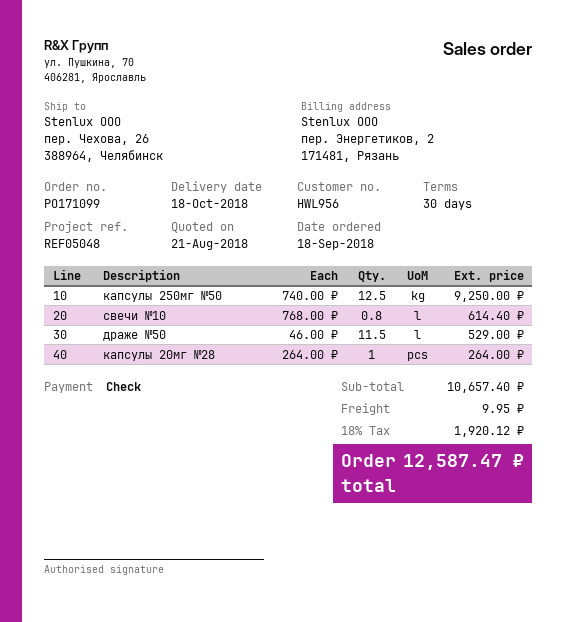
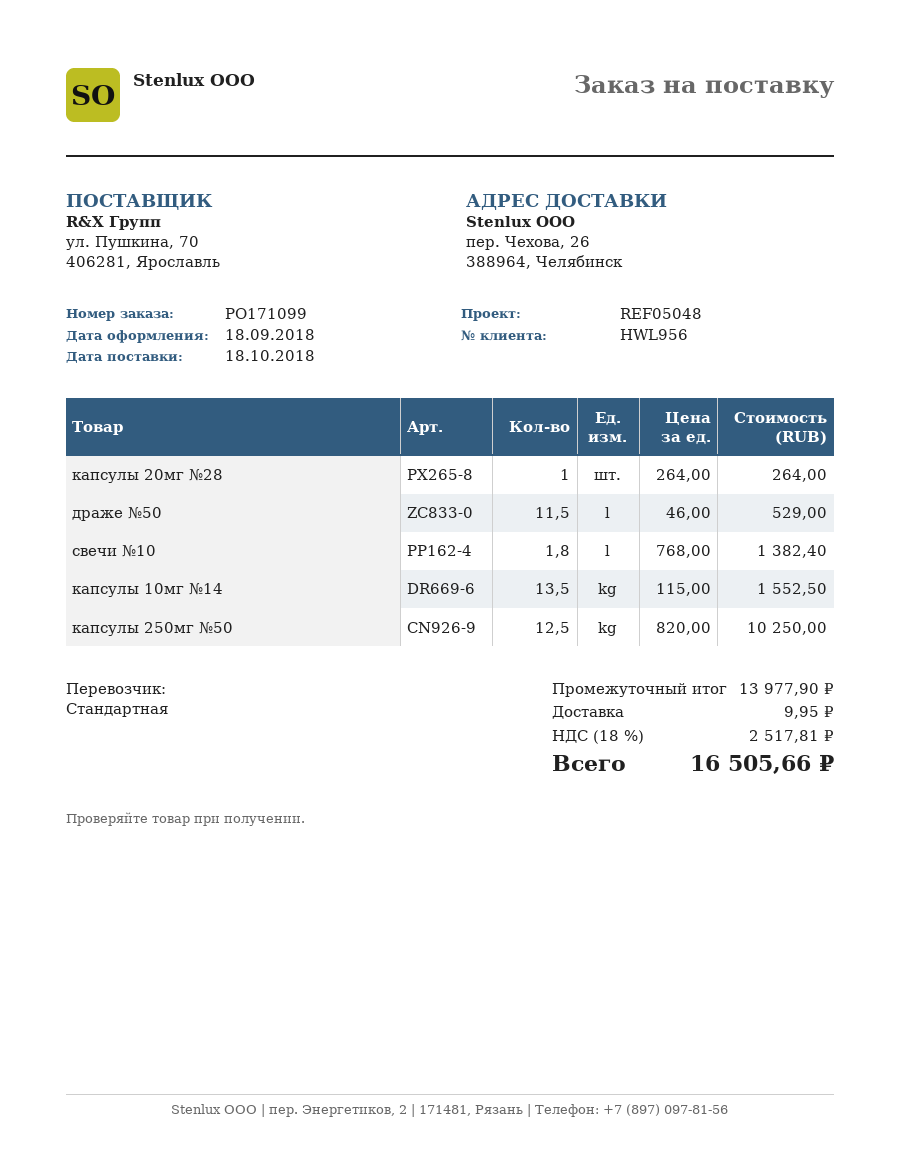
капсулы 250мг №50: 12.5 x 740.00 = 9250.00 -> 12.5 x 820.00 = 10250.00
свечи №10: 0.8 x 768.00 = 614.40 -> 1.8 x 768.00 = 1382.40
капсулы 10мг №14: none -> 13.5 x 115.00 = 1552.50
subtotal: 10657.40 -> 13977.90
tax: 18% = 1920.12 -> 18% = 2517.81
total: 12587.47 -> 16505.66

